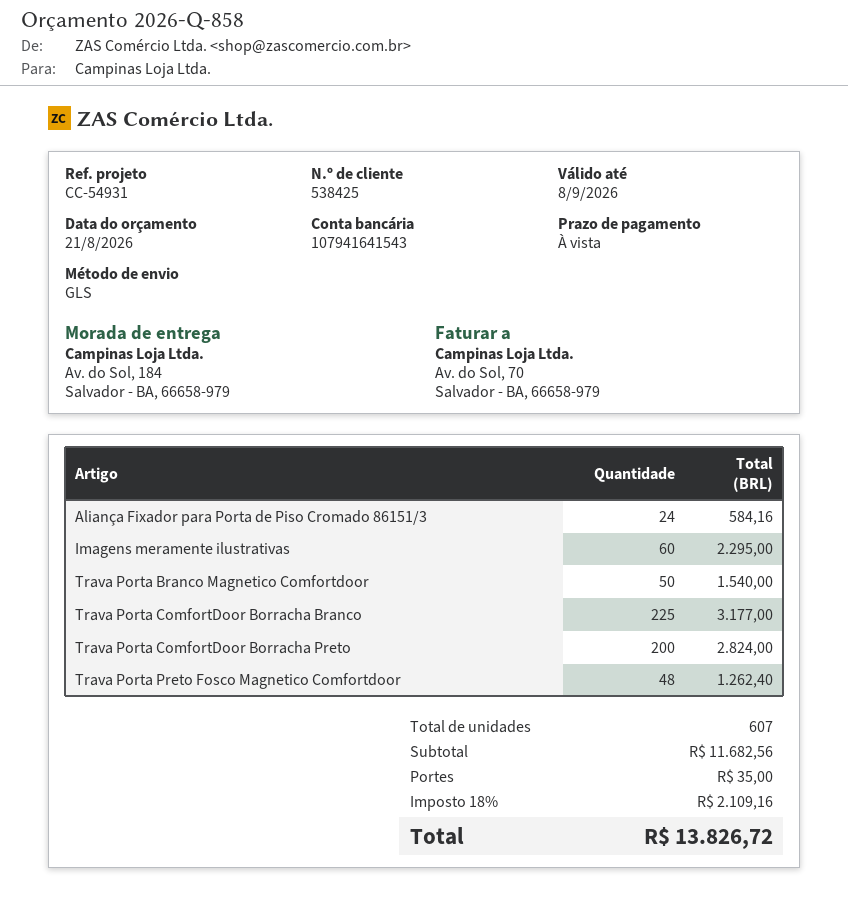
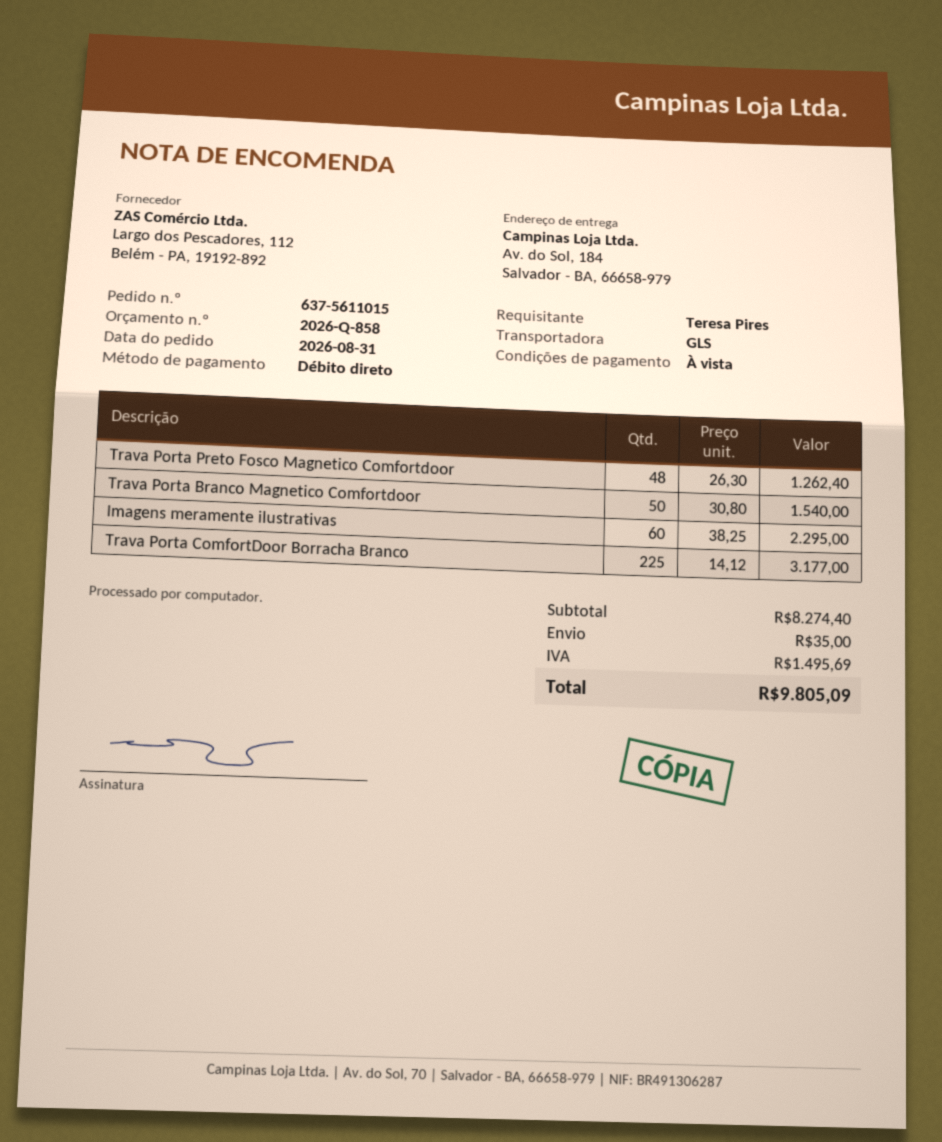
Aliança Fixador para Porta de Piso Cromado 86151/3: 24 for 584.16 -> none
Trava Porta ComfortDoor Borracha Preto: 200 for 2824.00 -> none
subtotal: 11682.56 -> 8274.40
tax: 2109.16 -> 1495.69
total: 13826.72 -> 9805.09

